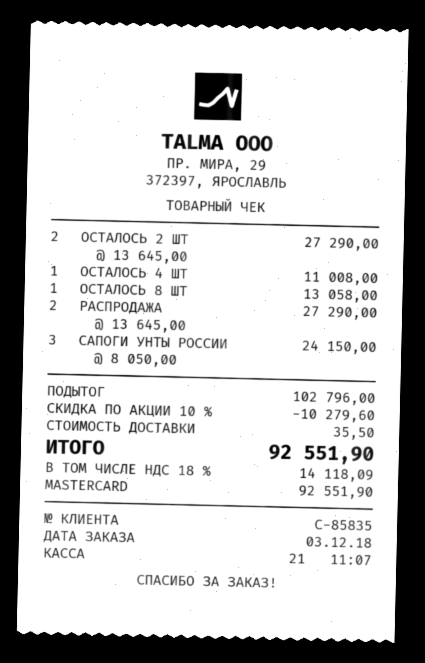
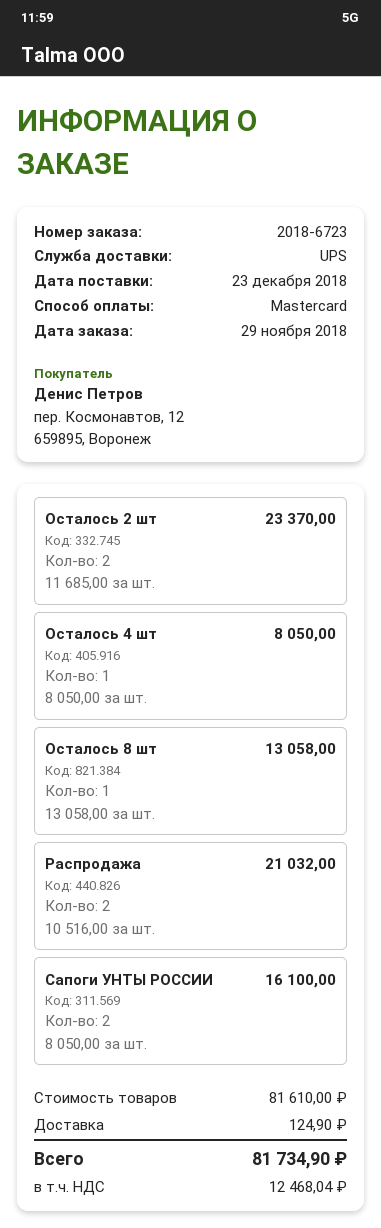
order date: 2018-12-03 -> 2018-11-29
ОСТАЛОСЬ 2 ШТ: 2 x 13645.00 = 27290.00 -> 2 x 11685.00 = 23370.00
ОСТАЛОСЬ 4 ШТ: 1 x 11008.00 = 11008.00 -> 1 x 8050.00 = 8050.00
РАСПРОДАЖА: 2 x 13645.00 = 27290.00 -> 2 x 10516.00 = 21032.00
САПОГИ УНТЫ РОССИИ: 3 x 8050.00 = 24150.00 -> 2 x 8050.00 = 16100.00
subtotal: 102796.00 -> 81610.00
discount: 10% = 10279.60 -> none
shipping: 35.50 -> 124.90
tax: 14118.09 -> 12468.04
total: 92551.90 -> 81734.90

